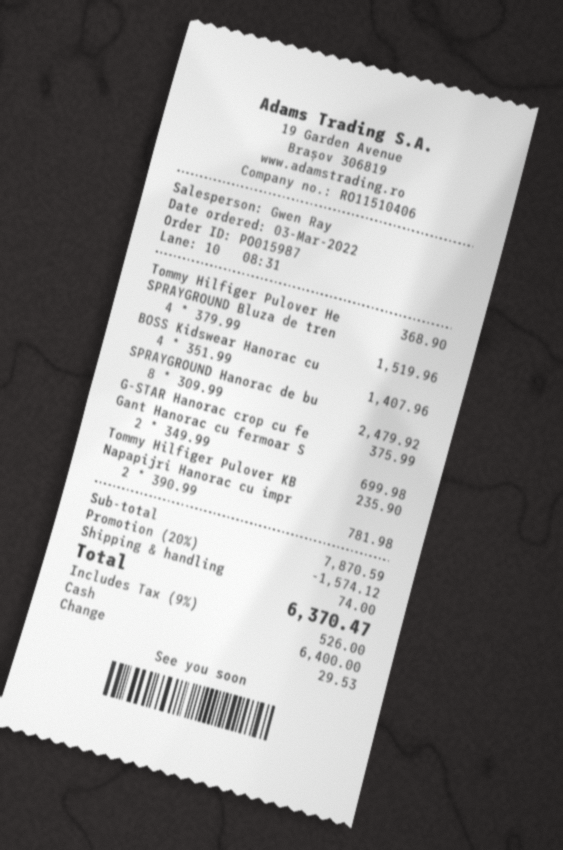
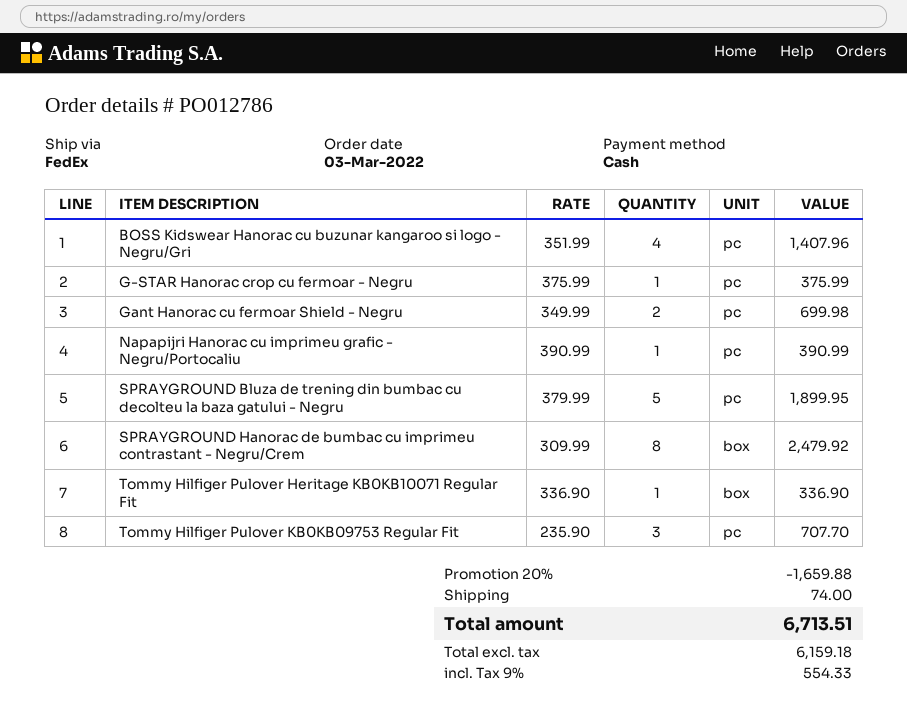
order number: PO015987 -> PO012786
Tommy Hilfiger Pulover He: 1 x 368.90 = 368.90 -> 1 x 336.90 = 336.90
SPRAYGROUND Bluza de tren: 4 x 379.99 = 1519.96 -> 5 x 379.99 = 1899.95
Tommy Hilfiger Pulover KB: 1 x 235.90 = 235.90 -> 3 x 235.90 = 707.70
Napapijri Hanorac cu impr: 2 x 390.99 = 781.98 -> 1 x 390.99 = 390.99
discount: 20% = 1574.12 -> 20% = 1659.88
tax: 9% = 526.00 -> 9% = 554.33
total: 6370.47 -> 6713.51

